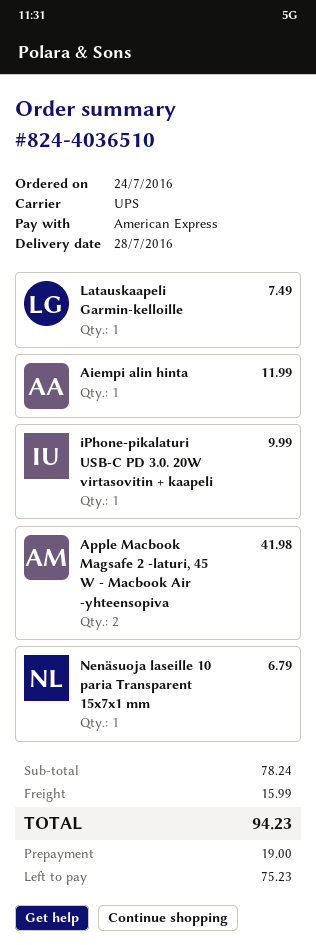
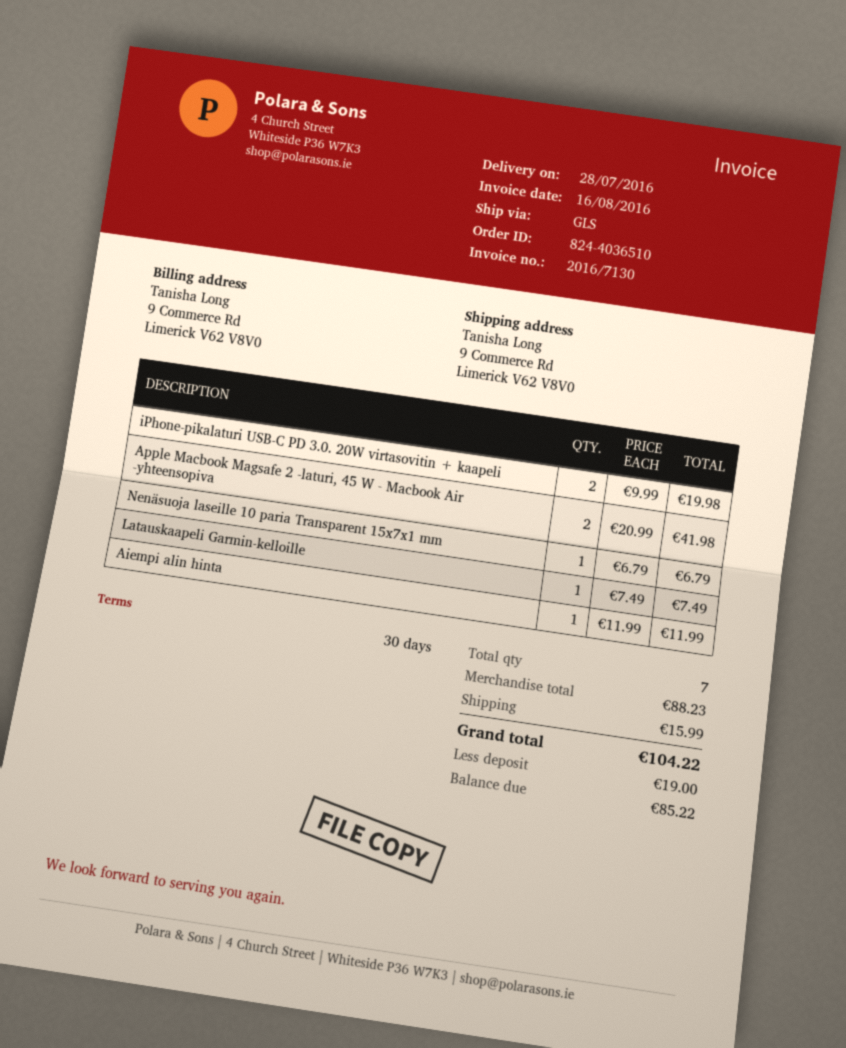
shipping method: UPS -> GLS
iPhone-pikalaturi USB-C PD 3.0. 20W virtasovitin + kaapeli: 1 for 9.99 -> 2 for 19.98
subtotal: 78.24 -> 88.23
total: 94.23 -> 104.22
balance: 75.23 -> 85.22

